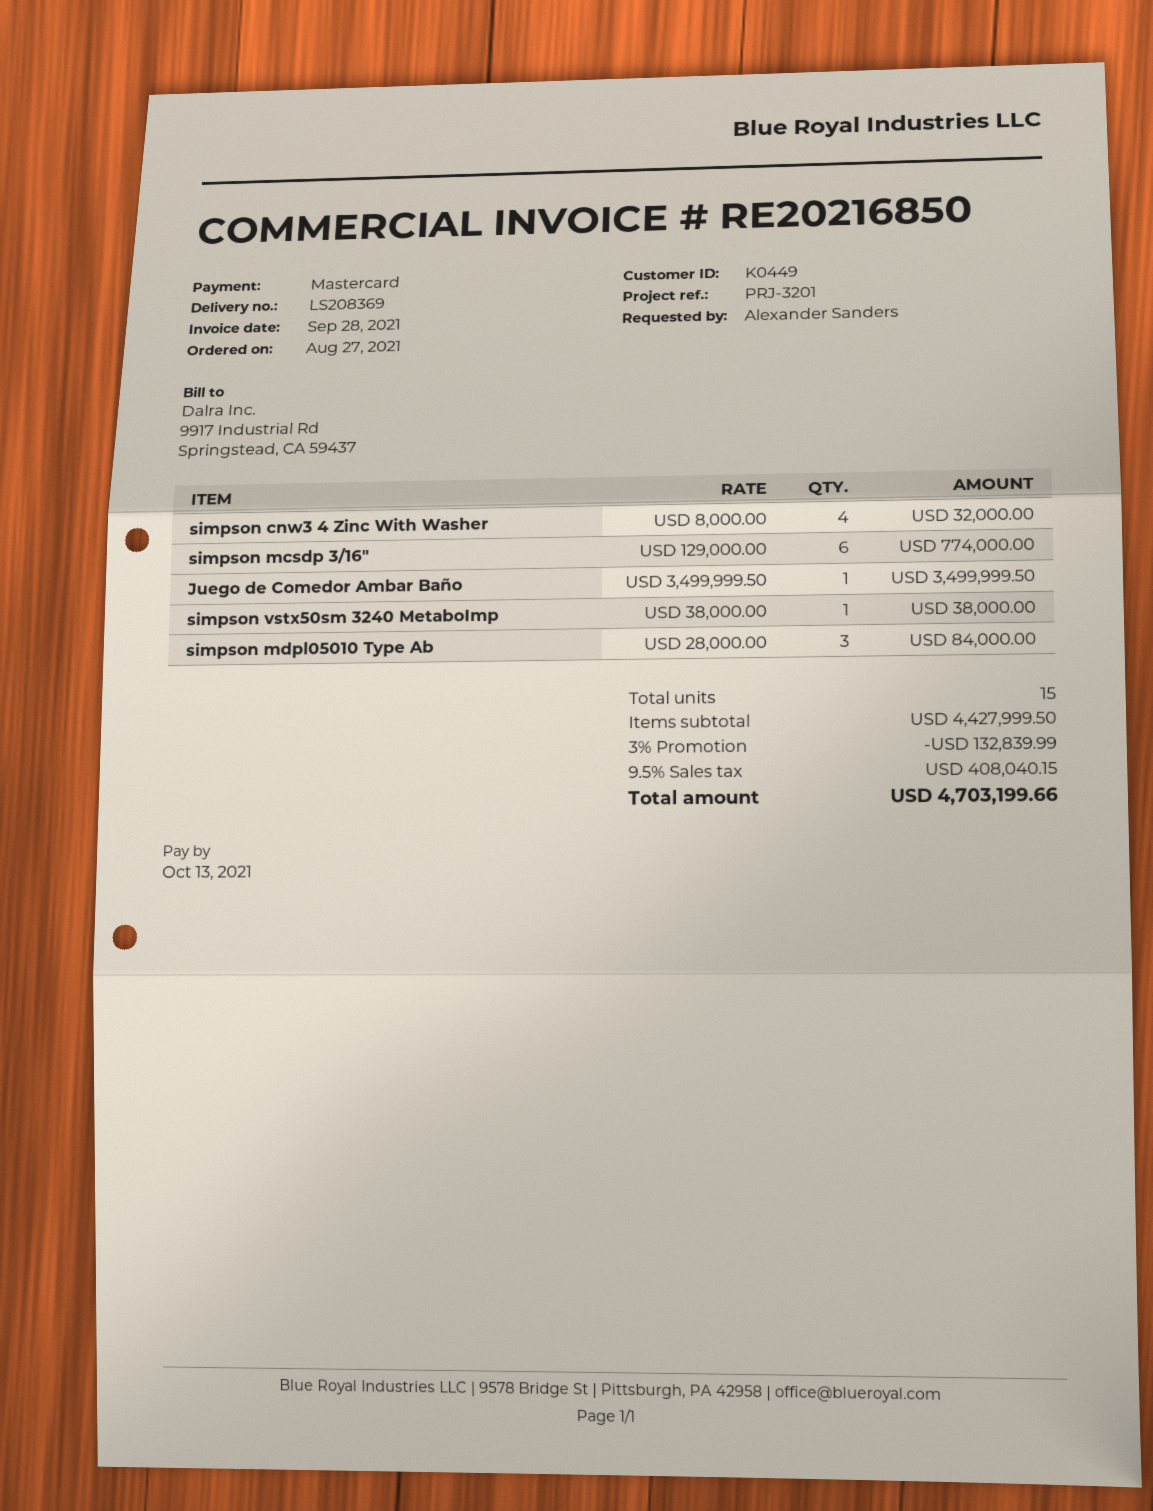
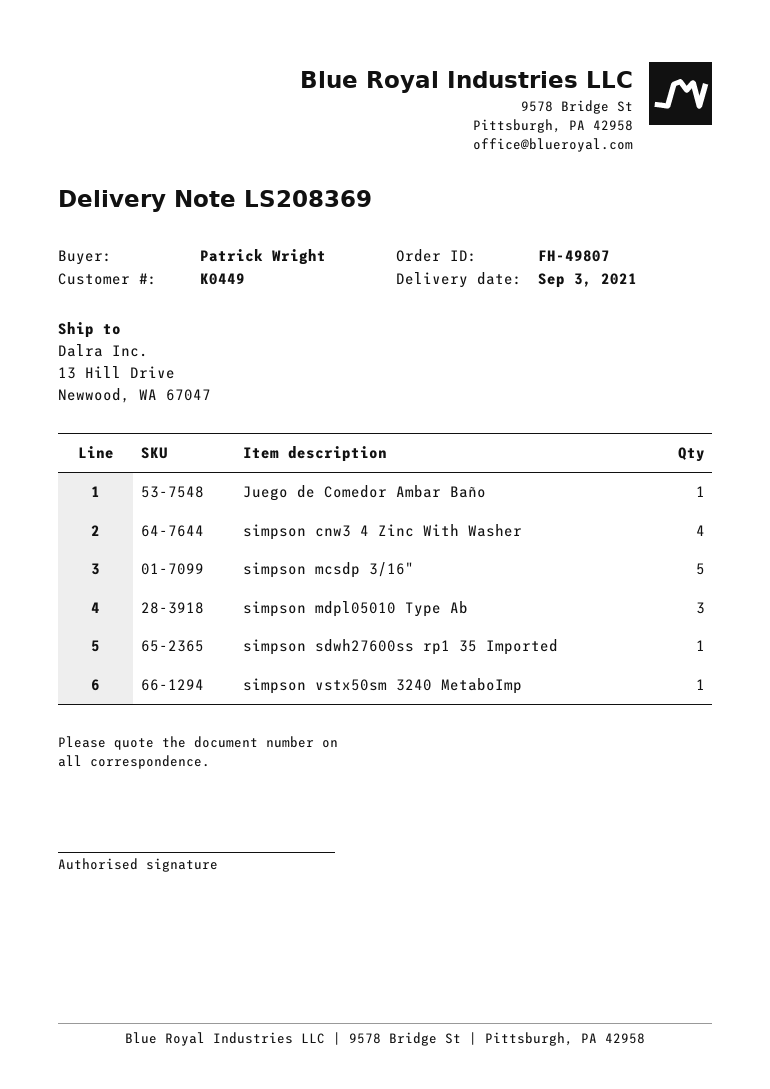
ordered by: Alexander Sanders -> Patrick Wright
simpson mcsdp 3/16": 6 -> 5
simpson sdwh27600ss rp1 35 Imported: none -> 1

